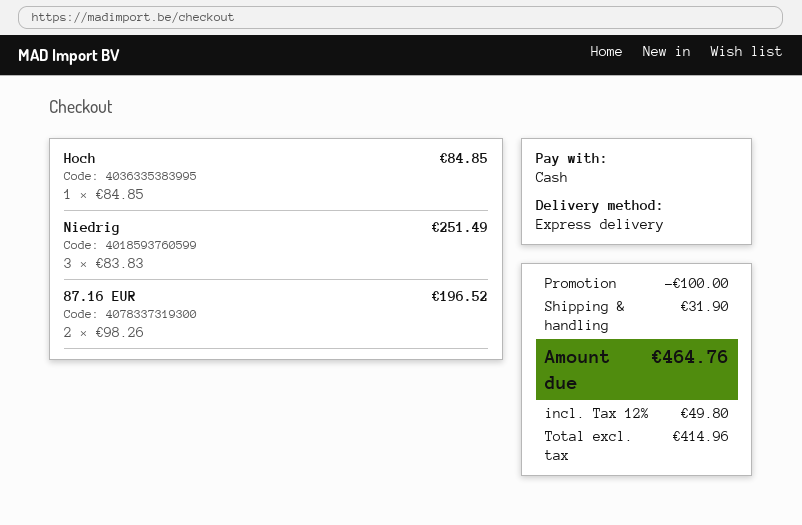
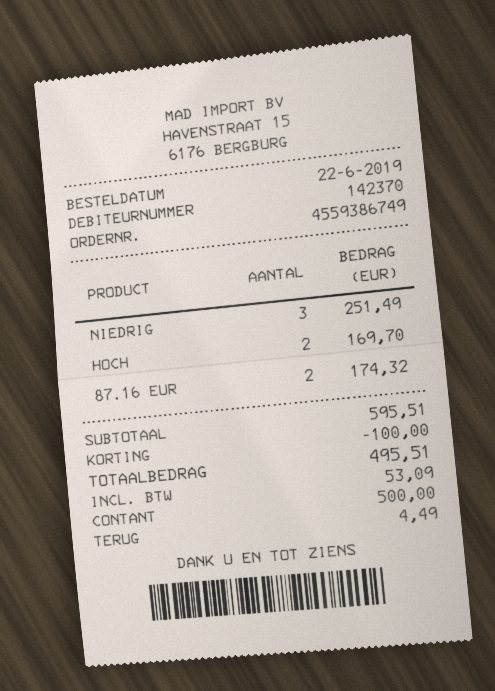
Hoch: 1 for 84.85 -> 2 for 169.70
87.16 EUR: 2 for 196.52 -> 2 for 174.32
shipping: 31.90 -> none
tax: 49.80 -> 53.09
total: 464.76 -> 495.51

